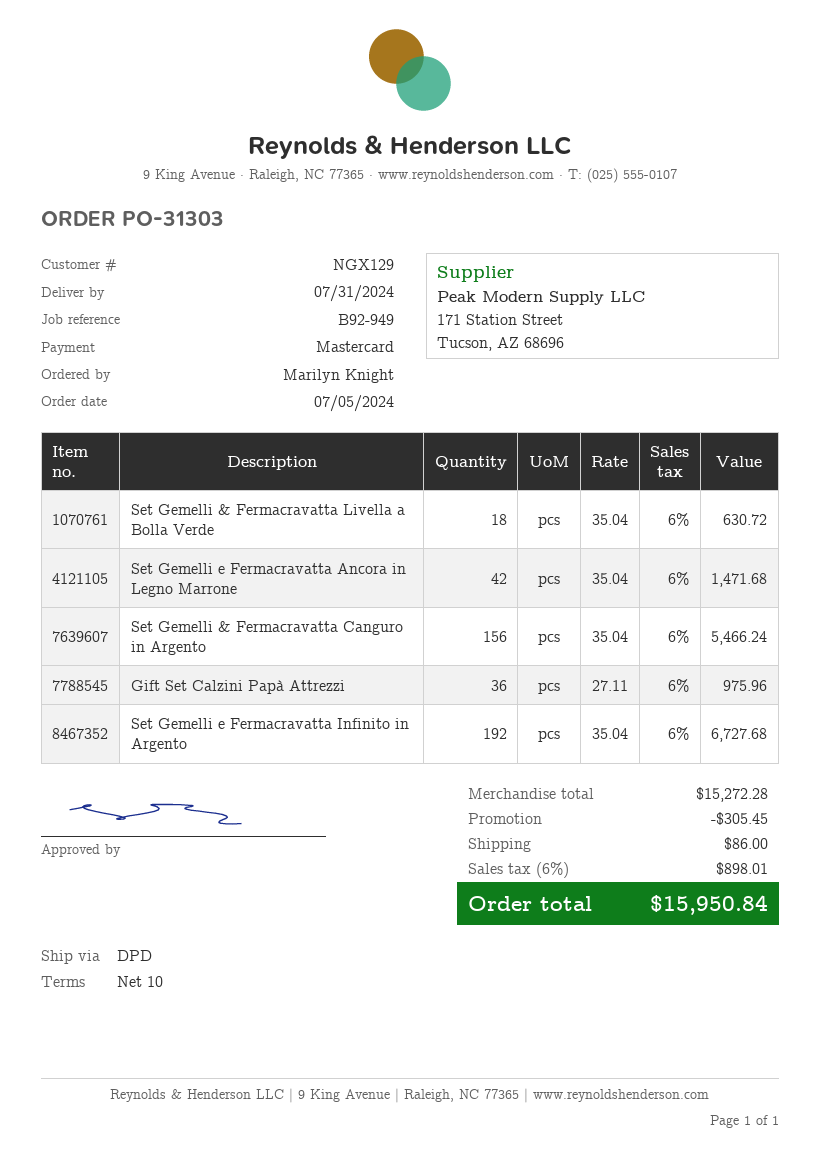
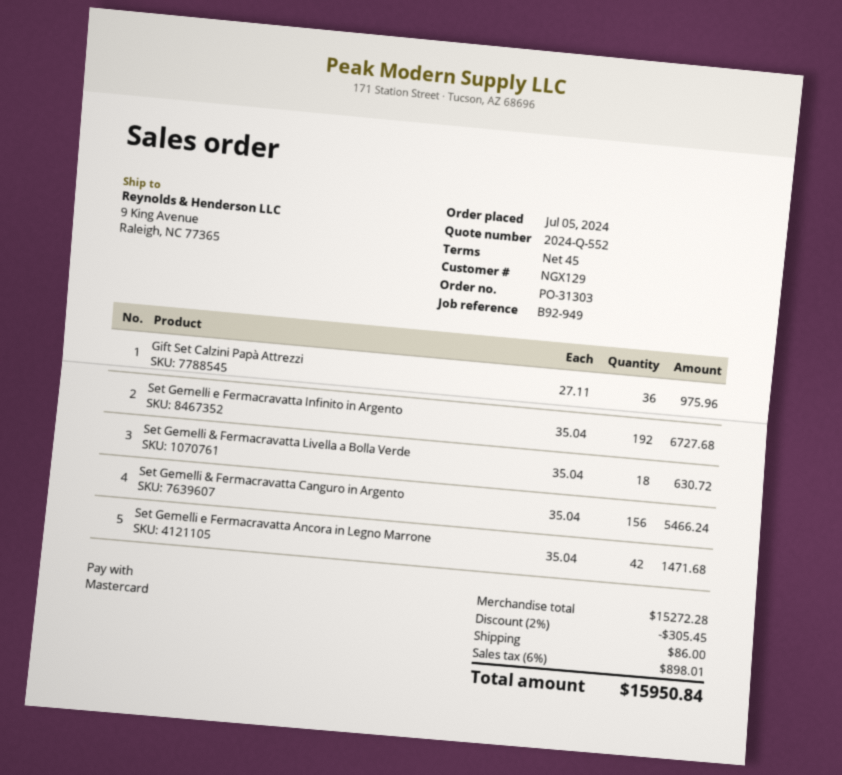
payment terms: 10 days -> 45 days

